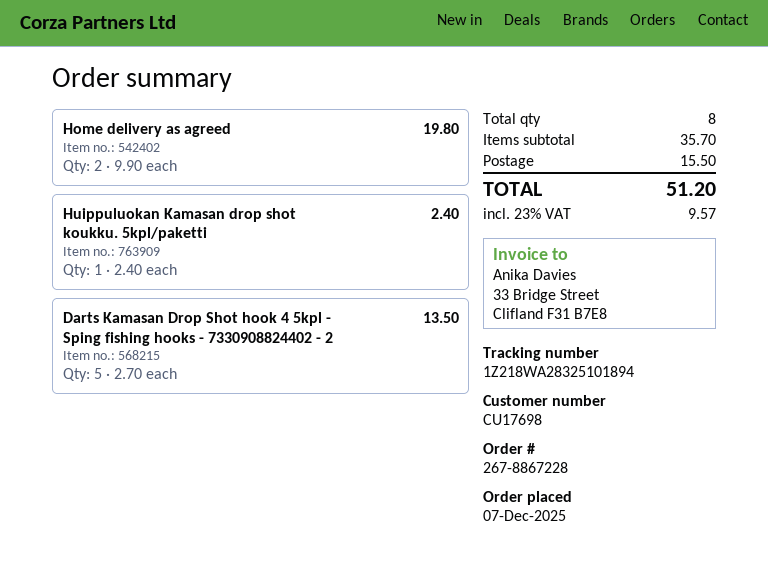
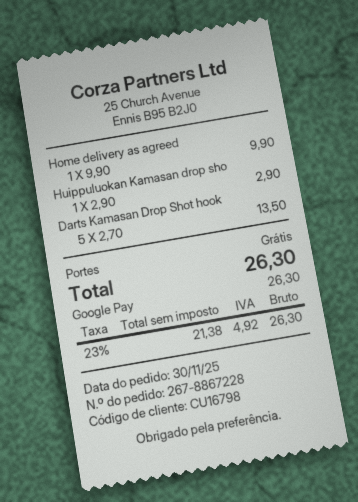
order date: 2025-12-07 -> 2025-11-30
customer number: CU17698 -> CU16798
Home delivery as agreed: 2 x 9.90 = 19.80 -> 1 x 9.90 = 9.90
Huippuluokan Kamasan drop shot koukku. 5kpl/paketti: 1 x 2.40 = 2.40 -> 1 x 2.90 = 2.90
shipping: 15.50 -> 0.00
tax: 23% = 9.57 -> 23% = 4.92
total: 51.20 -> 26.30

